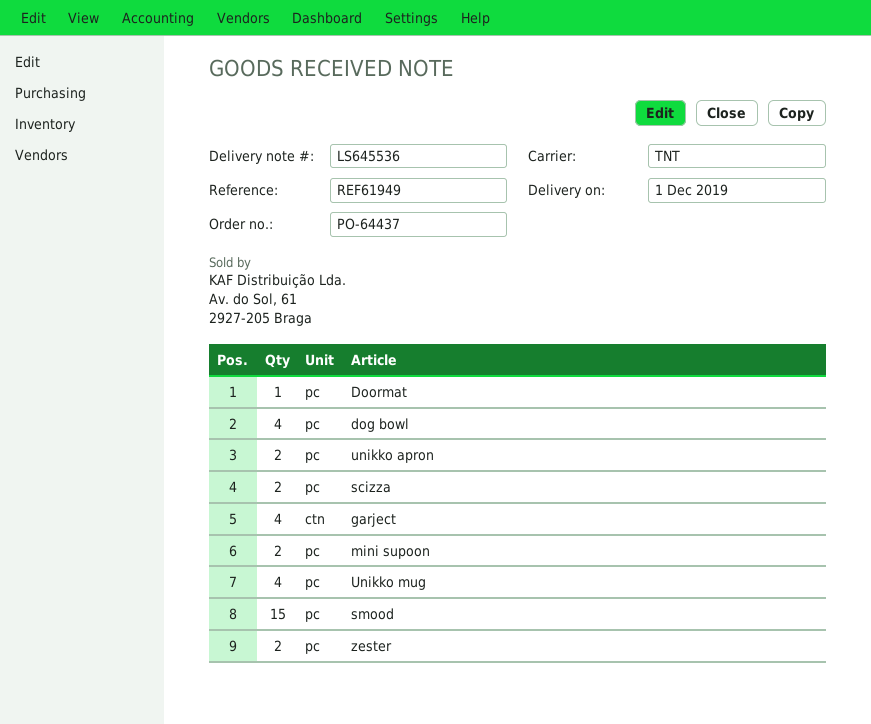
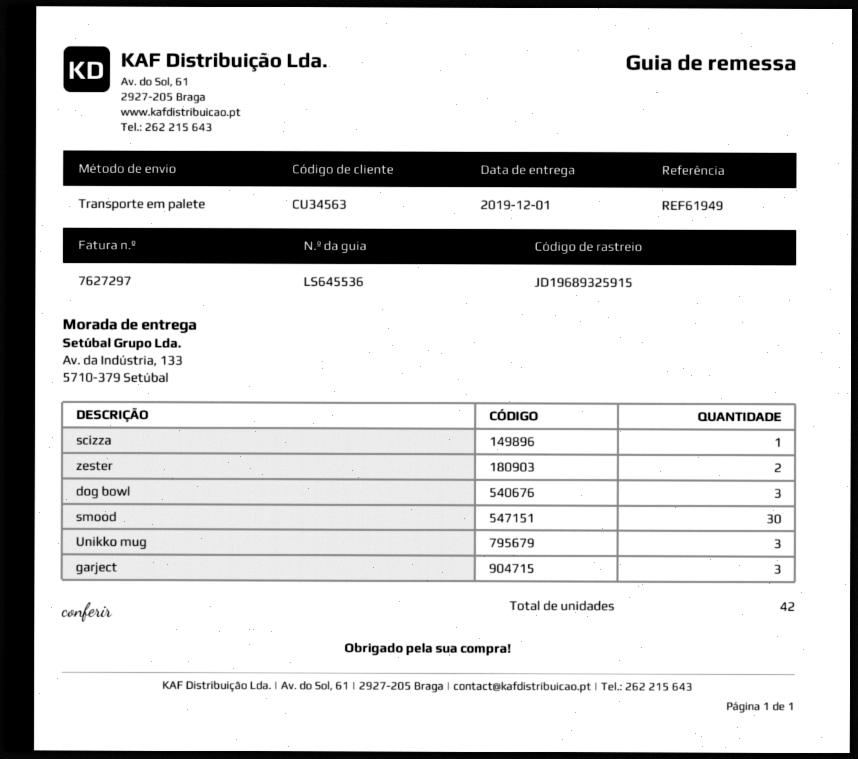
shipping method: TNT -> pallet freight
Doormat: 1 -> none
dog bowl: 4 -> 3
unikko apron: 2 -> none
scizza: 2 -> 1
garject: 4 -> 3
mini supoon: 2 -> none
Unikko mug: 4 -> 3
smood: 15 -> 30

